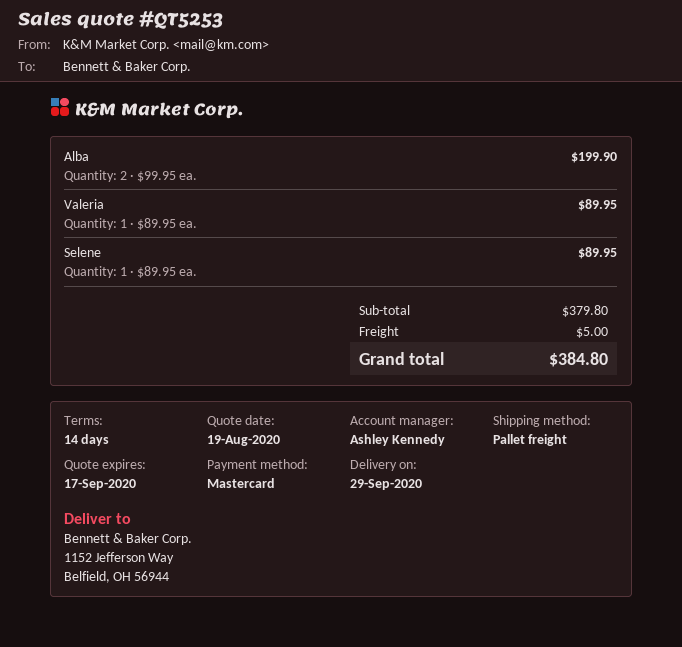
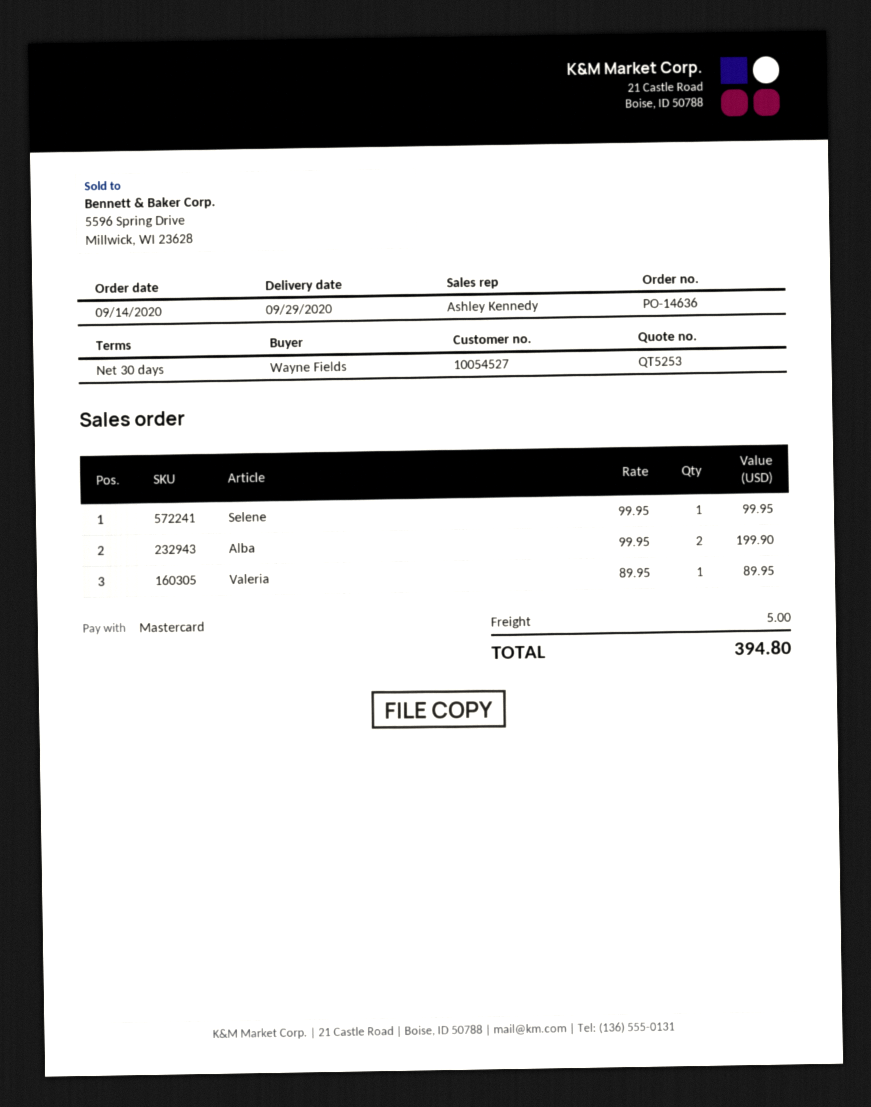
payment terms: 14 days -> 30 days
Selene: 1 x 89.95 = 89.95 -> 1 x 99.95 = 99.95
total: 384.80 -> 394.80

